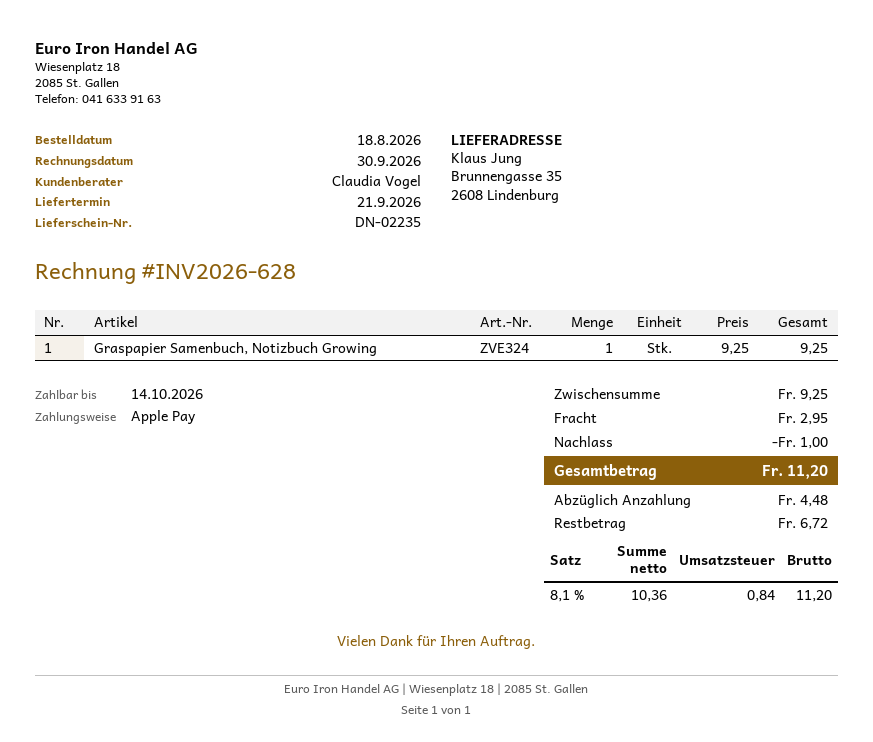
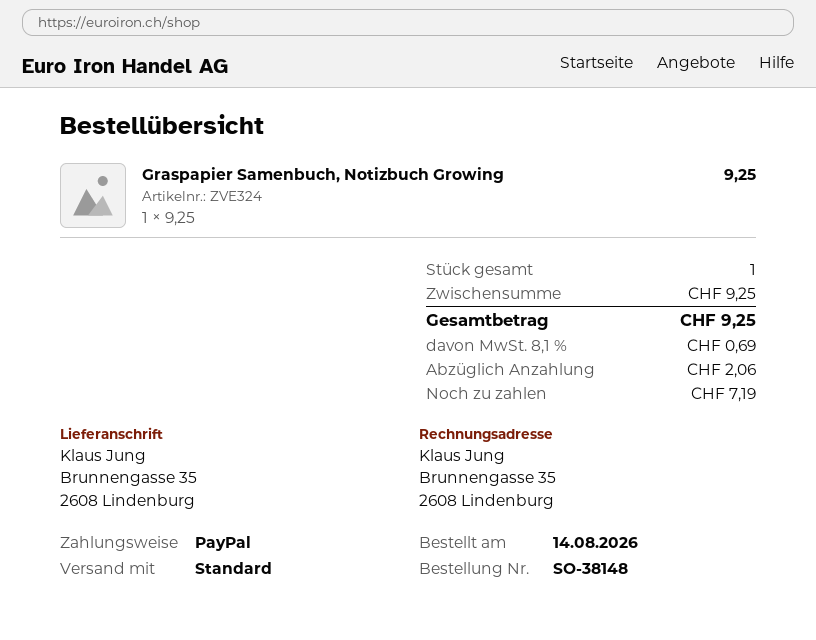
order date: 2026-08-18 -> 2026-08-14
payment method: Apple Pay -> PayPal
discount: 1.00 -> none
shipping: 2.95 -> none
tax: 8.1% = 0.84 -> 8.1% = 0.69
total: 11.20 -> 9.25
deposit: 4.48 -> 2.06
balance: 6.72 -> 7.19

